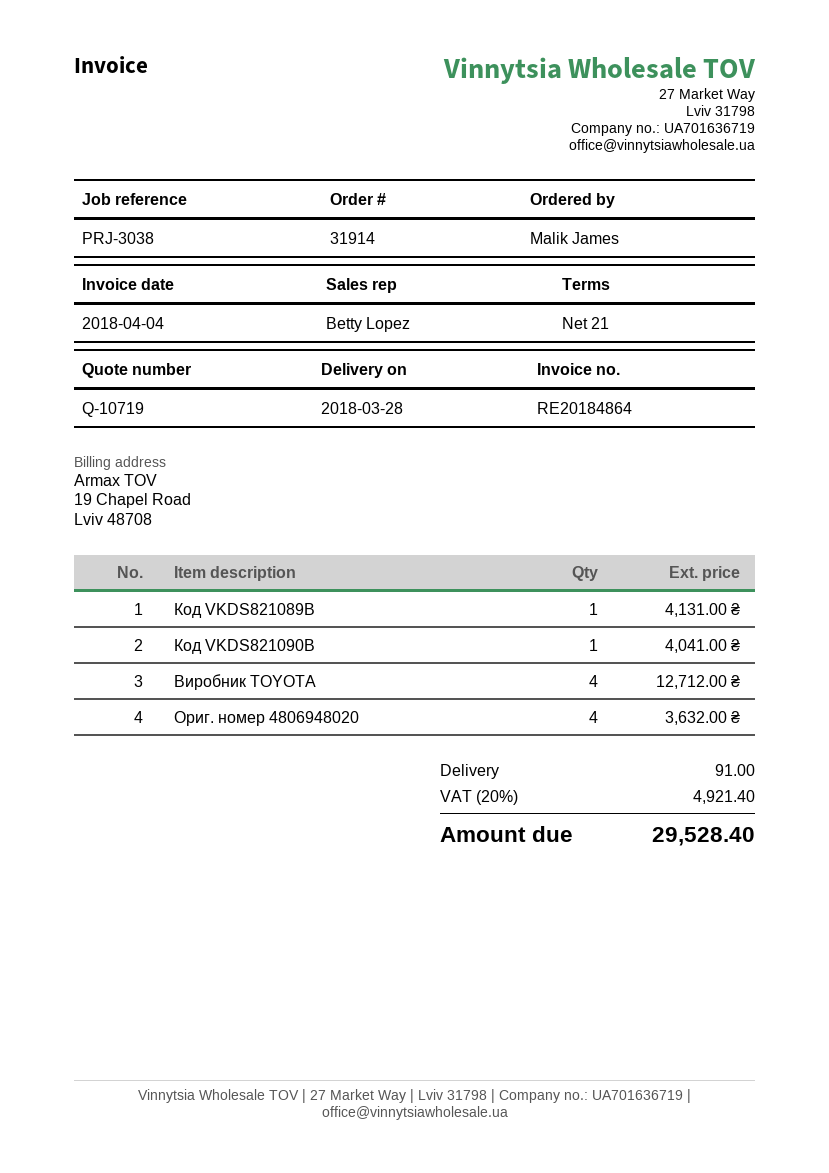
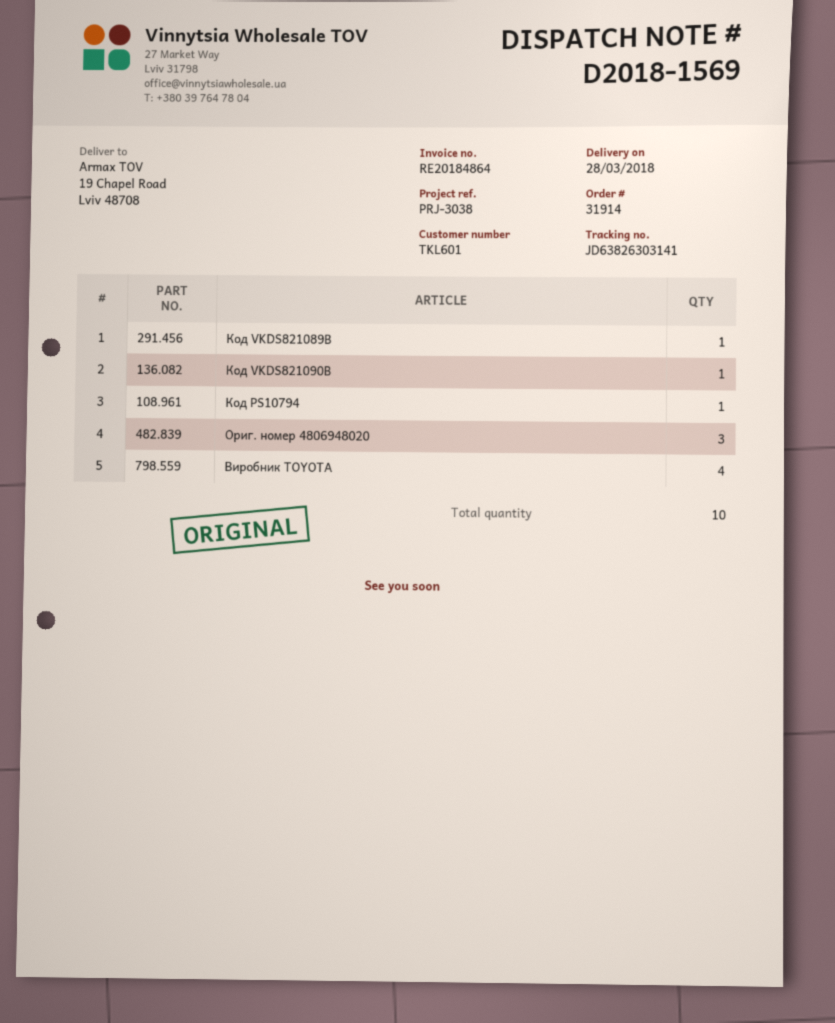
Ориг. номер 4806948020: 4 -> 3
Код PS10794: none -> 1

